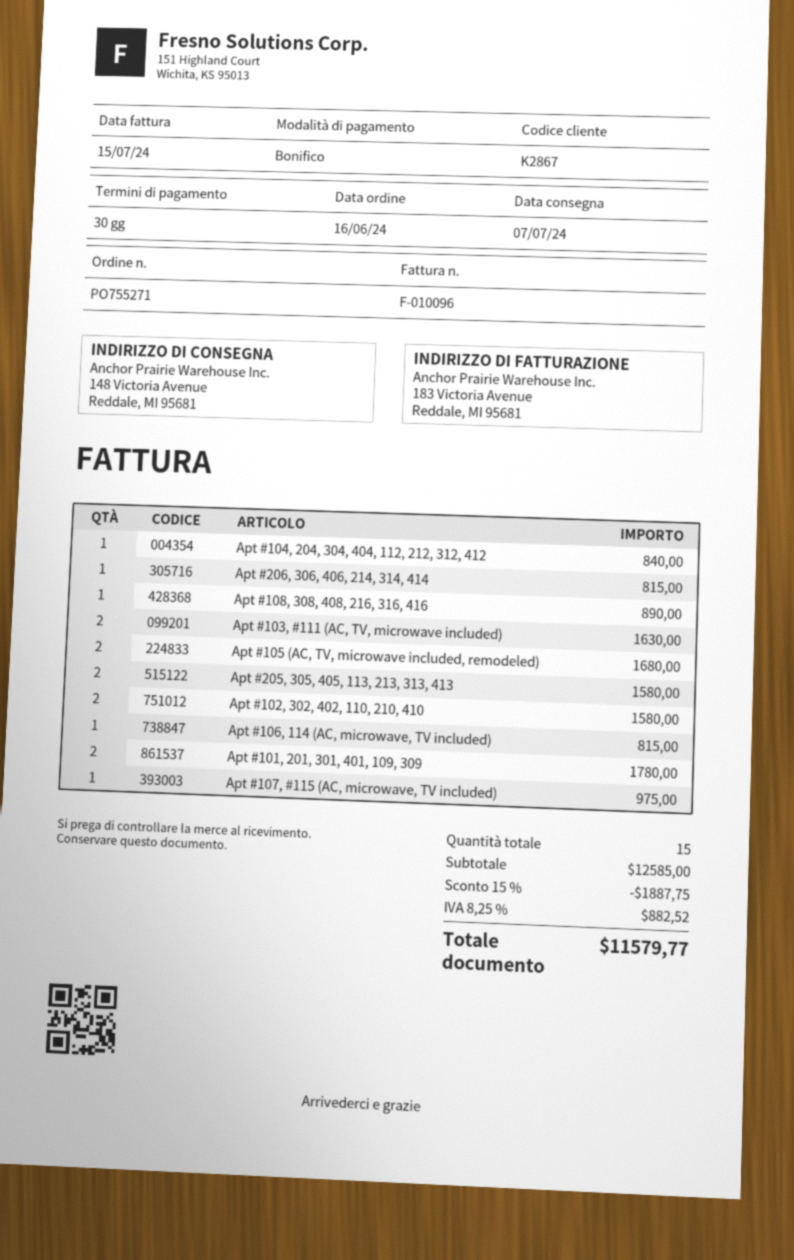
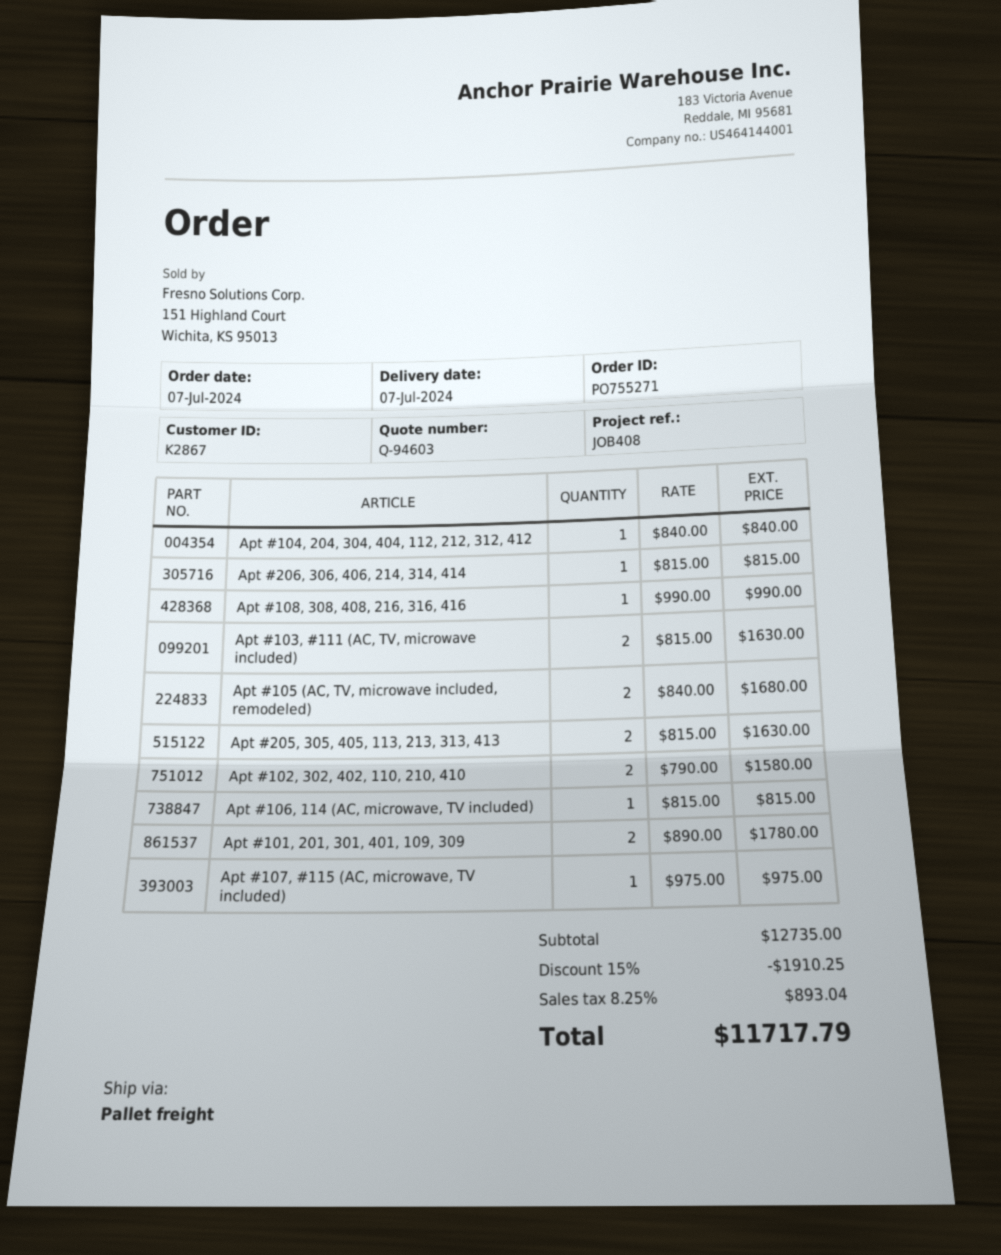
order date: 2024-06-16 -> 2024-07-07
Apt #108, 308, 408, 216, 316, 416: 1 for 890.00 -> 1 for 990.00
Apt #205, 305, 405, 113, 213, 313, 413: 2 for 1580.00 -> 2 for 1630.00
subtotal: 12585.00 -> 12735.00
discount: 15% = 1887.75 -> 15% = 1910.25
tax: 8.25% = 882.52 -> 8.25% = 893.04
total: 11579.77 -> 11717.79

